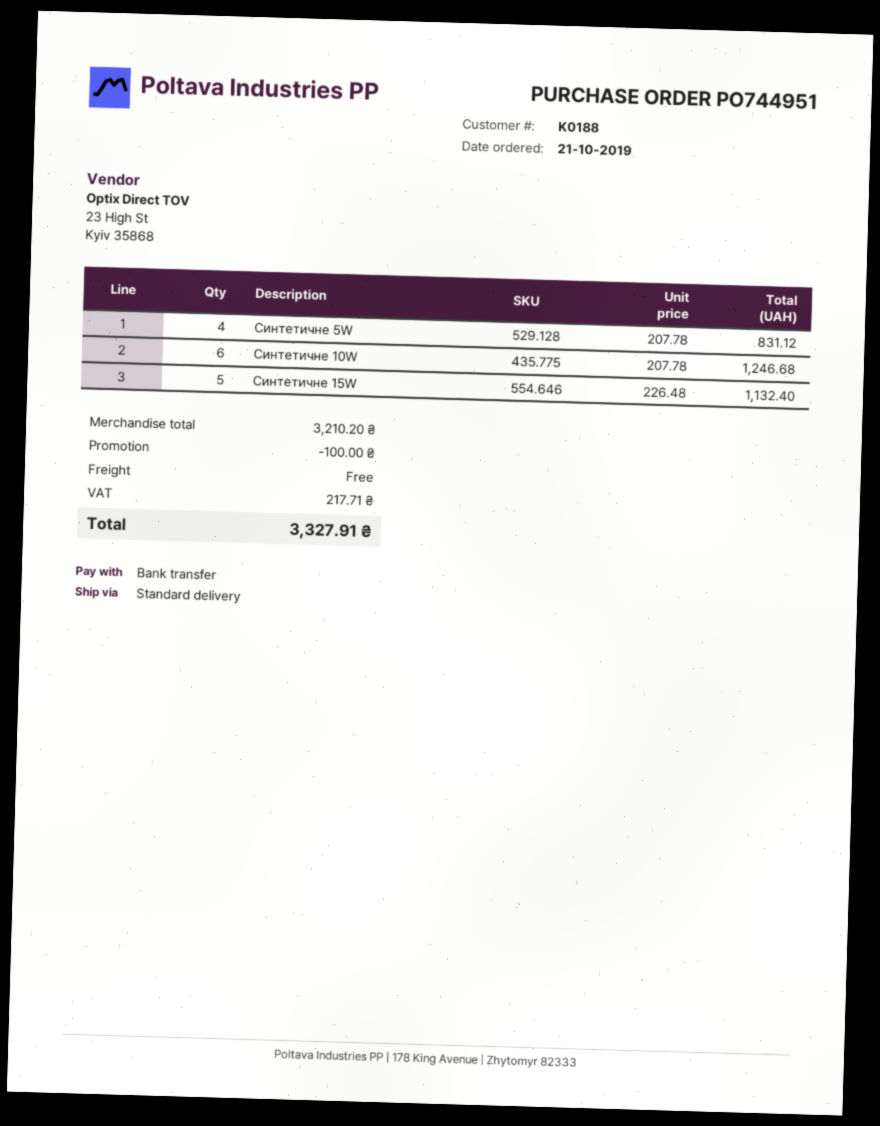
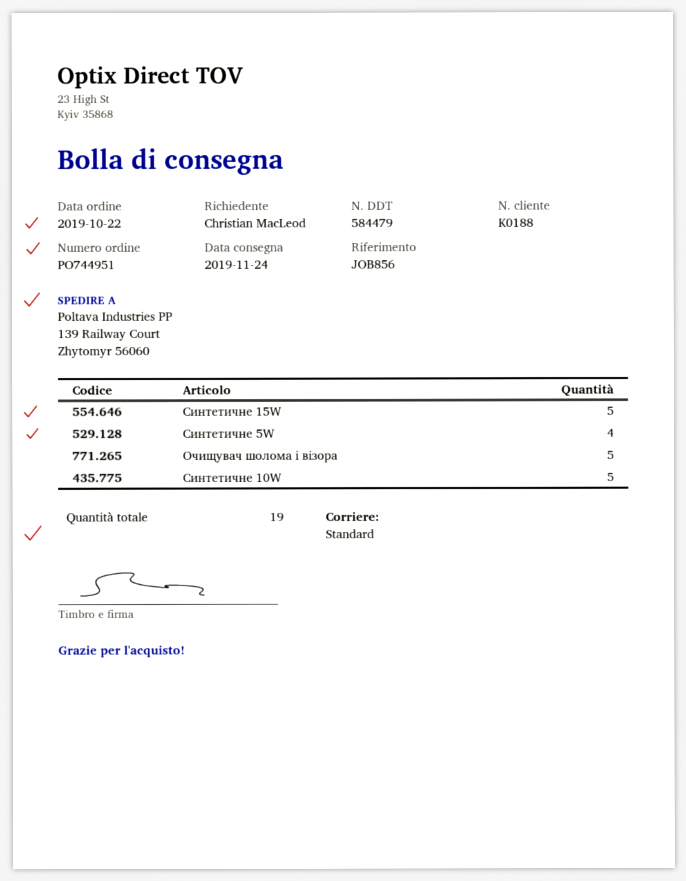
order date: 2019-10-21 -> 2019-10-22
Синтетичне 10W: 6 -> 5
Очищувач шолома і візора: none -> 5

